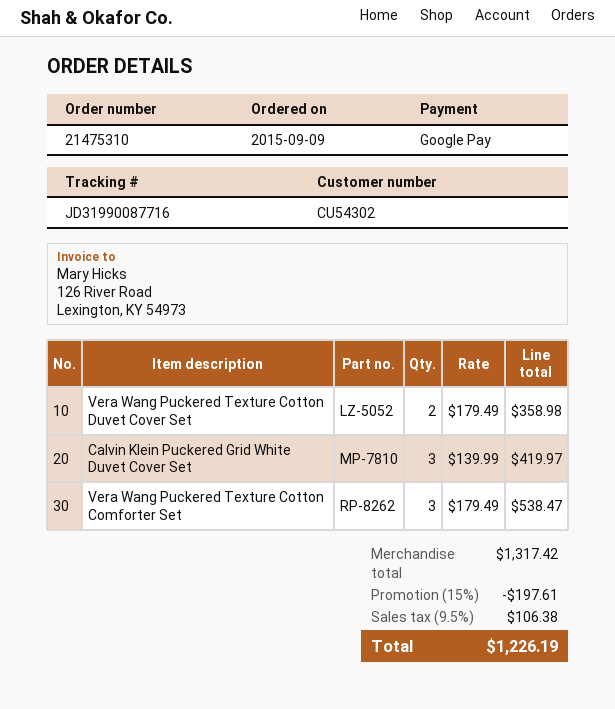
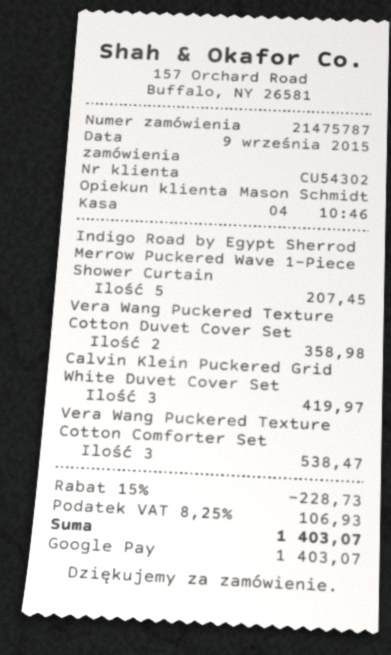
order number: 21475310 -> 21475787
Indigo Road by Egypt Sherrod Merrow Puckered Wave 1-Piece Shower Curtain: none -> 5 for 207.45
discount: 15% = 197.61 -> 15% = 228.73
tax: 9.5% = 106.38 -> 8.25% = 106.93
total: 1226.19 -> 1403.07

